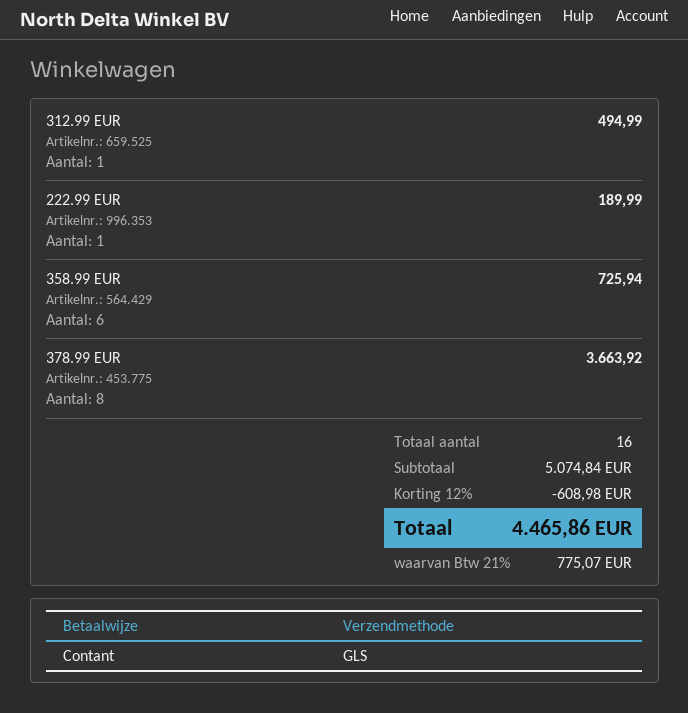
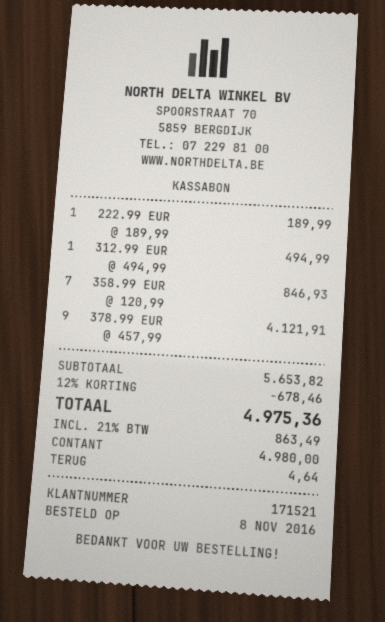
358.99 EUR: 6 for 725.94 -> 7 for 846.93
378.99 EUR: 8 for 3663.92 -> 9 for 4121.91
subtotal: 5074.84 -> 5653.82
discount: 12% = 608.98 -> 12% = 678.46
tax: 21% = 775.07 -> 21% = 863.49
total: 4465.86 -> 4975.36

